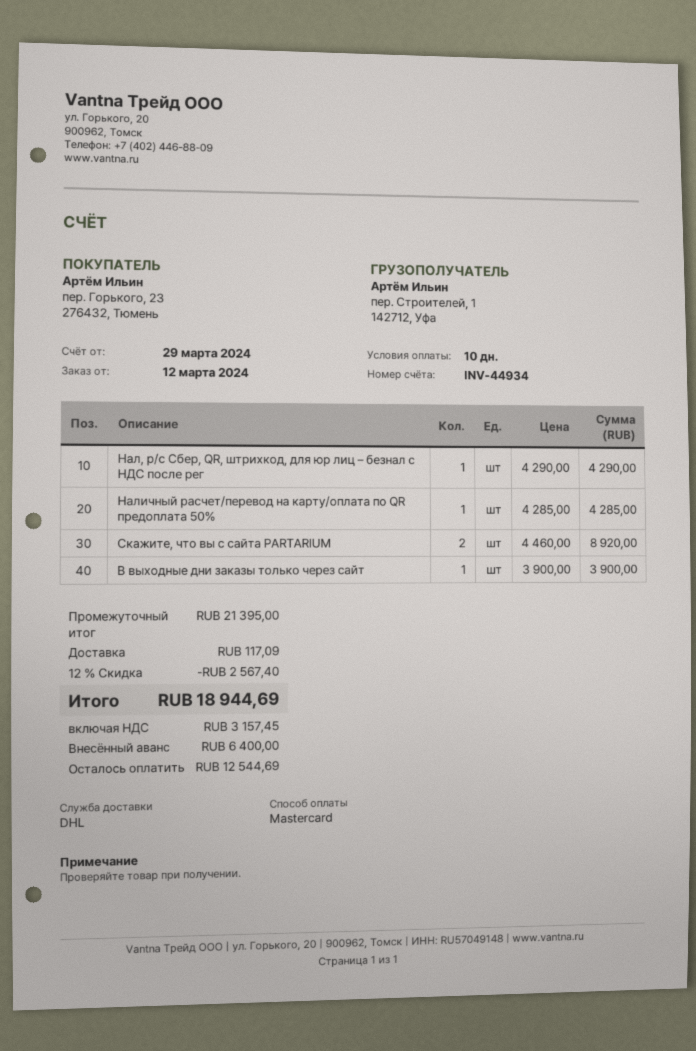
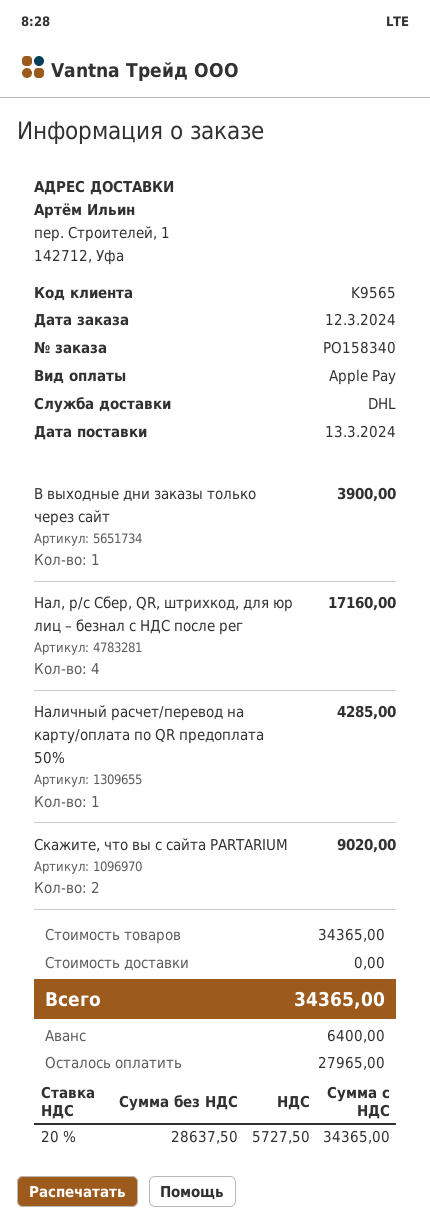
payment method: Mastercard -> Apple Pay
Нал, р/с Сбер, QR, штрихкод, для юр лиц – безнал с НДС после рег: 1 for 4290.00 -> 4 for 17160.00
Скажите, что вы с сайта PARTARIUM: 2 for 8920.00 -> 2 for 9020.00
subtotal: 21395.00 -> 34365.00
discount: 12% = 2567.40 -> none
shipping: 117.09 -> 0.00
tax: 3157.45 -> 5727.50
total: 18944.69 -> 34365.00
balance: 12544.69 -> 27965.00

